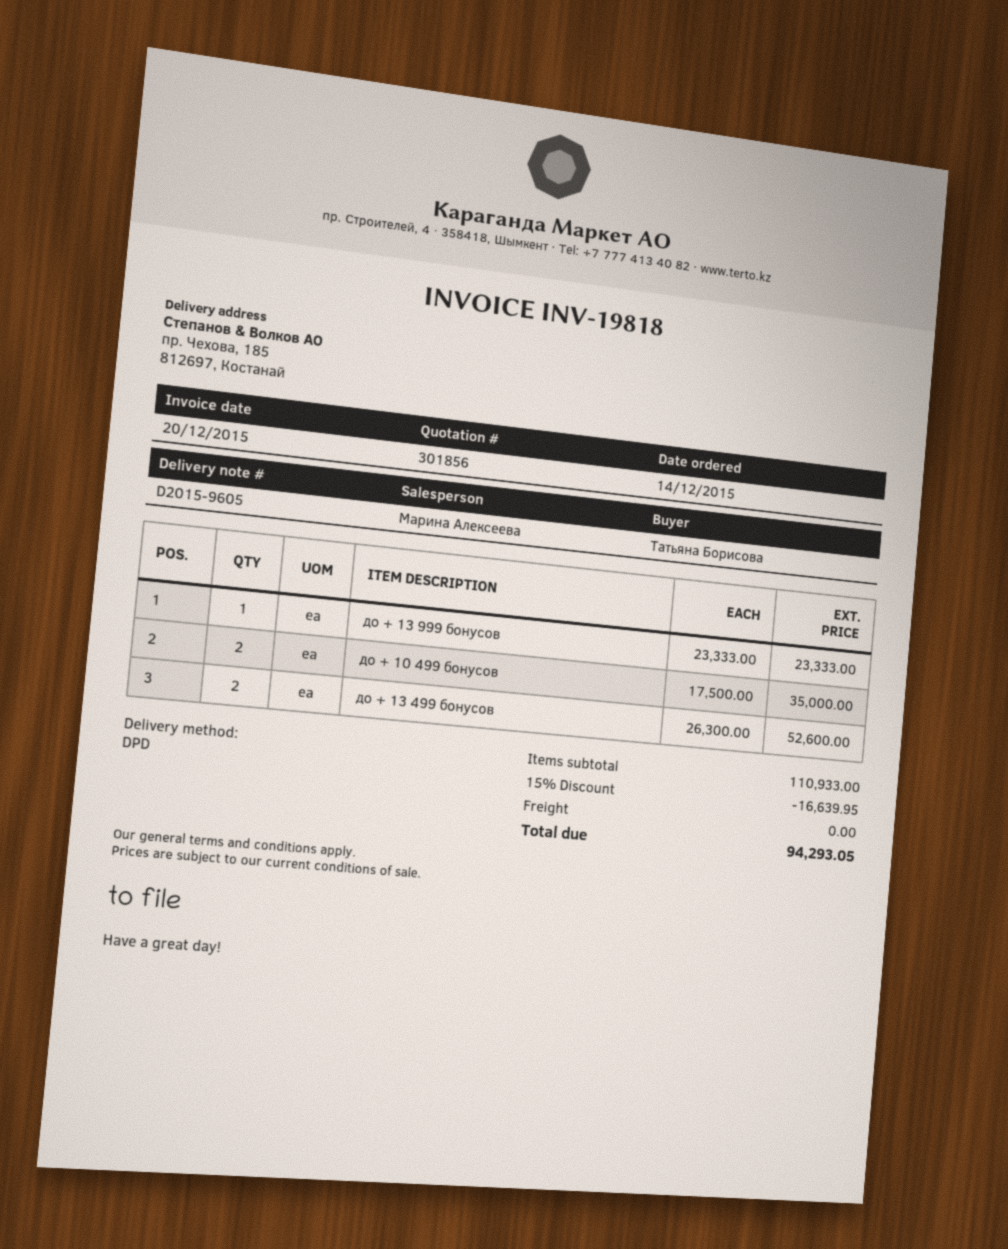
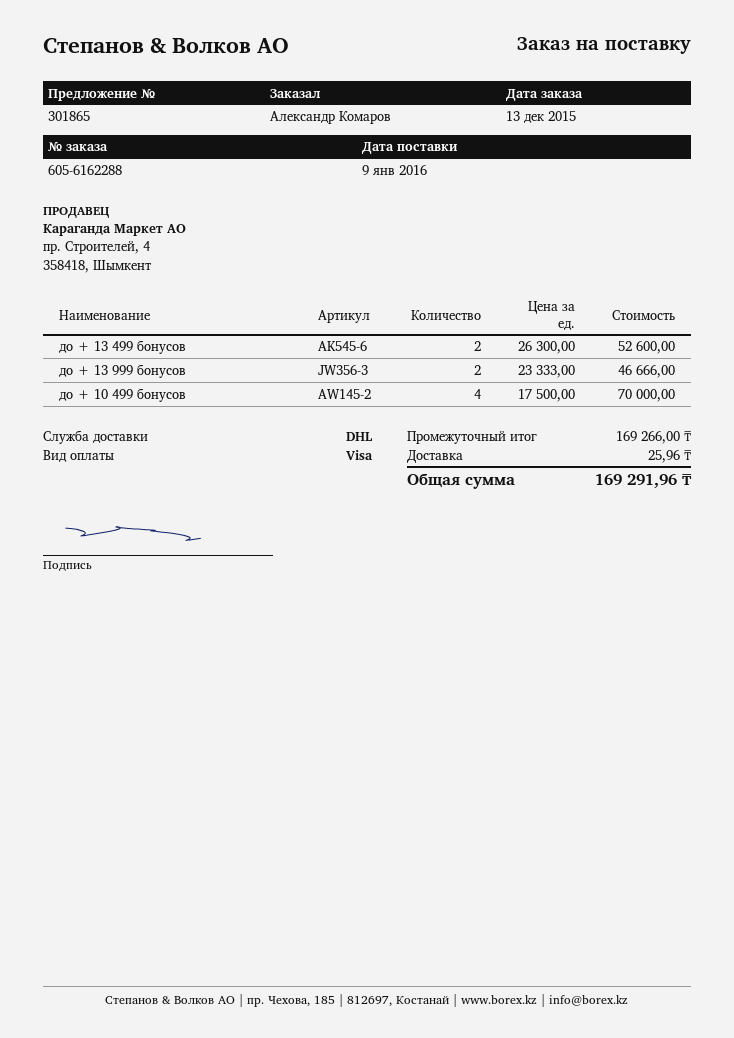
quote number: 301856 -> 301865
order date: 2015-12-14 -> 2015-12-13
ordered by: Татьяна Борисова -> Александр Комаров
shipping method: DPD -> DHL
до + 13 999 бонусов: 1 x 23333.00 = 23333.00 -> 2 x 23333.00 = 46666.00
до + 10 499 бонусов: 2 x 17500.00 = 35000.00 -> 4 x 17500.00 = 70000.00
subtotal: 110933.00 -> 169266.00
discount: 15% = 16639.95 -> none
shipping: 0.00 -> 25.96
total: 94293.05 -> 169291.96

